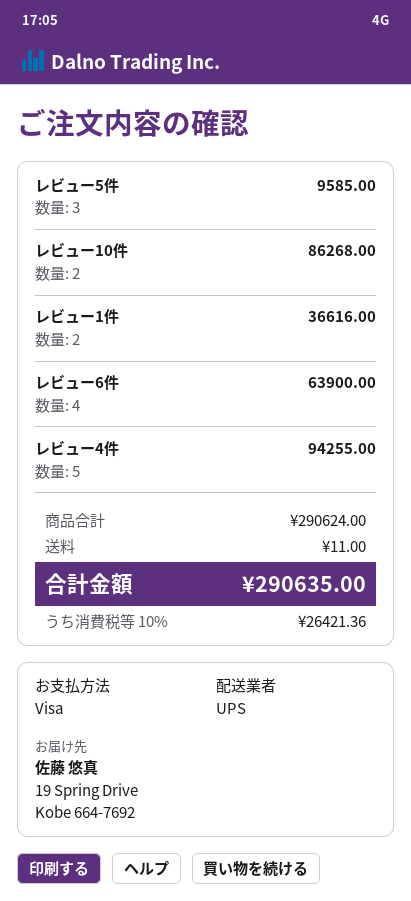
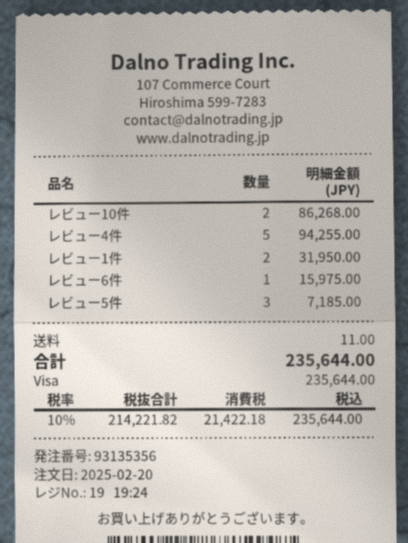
レビュー5件: 3 for 9585.00 -> 3 for 7185.00
レビュー1件: 2 for 36616.00 -> 2 for 31950.00
レビュー6件: 4 for 63900.00 -> 1 for 15975.00
tax: 10% = 26421.36 -> 10% = 21422.18
total: 290635.00 -> 235644.00

